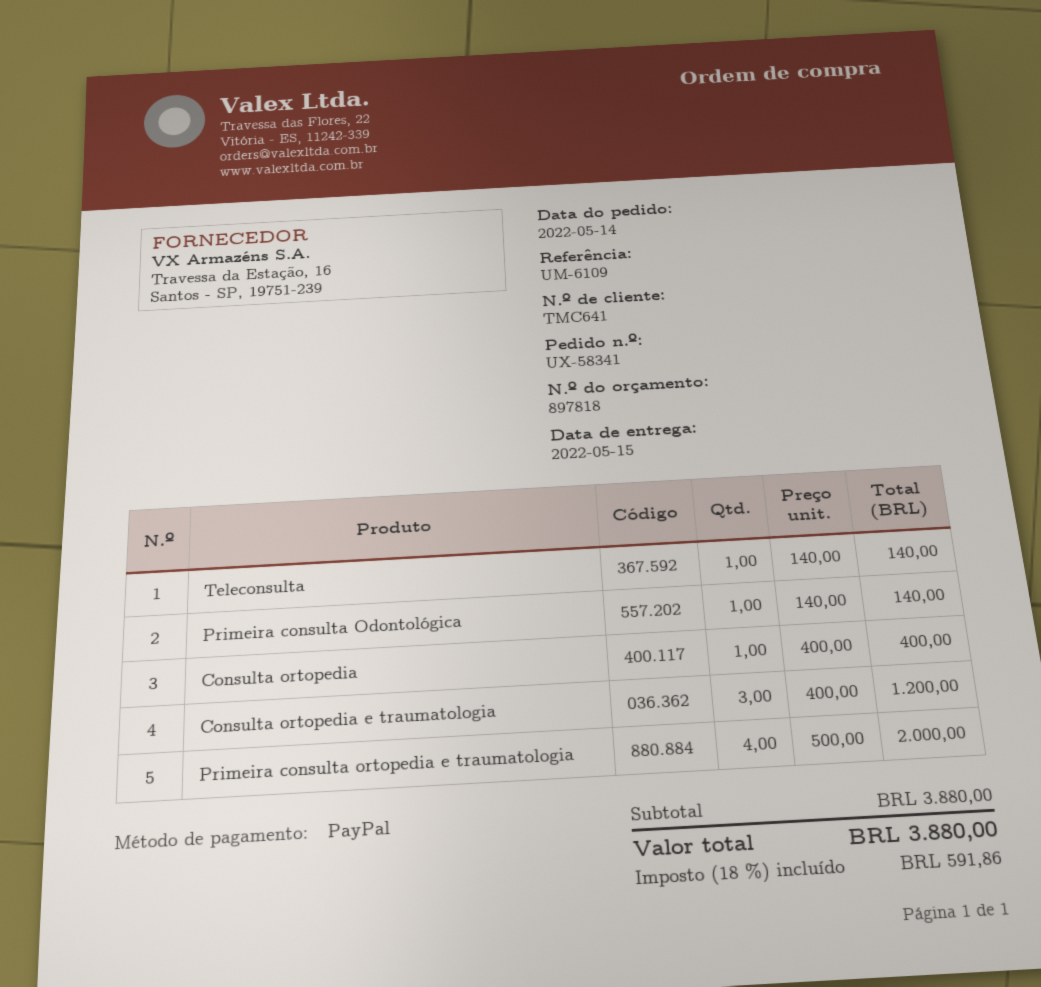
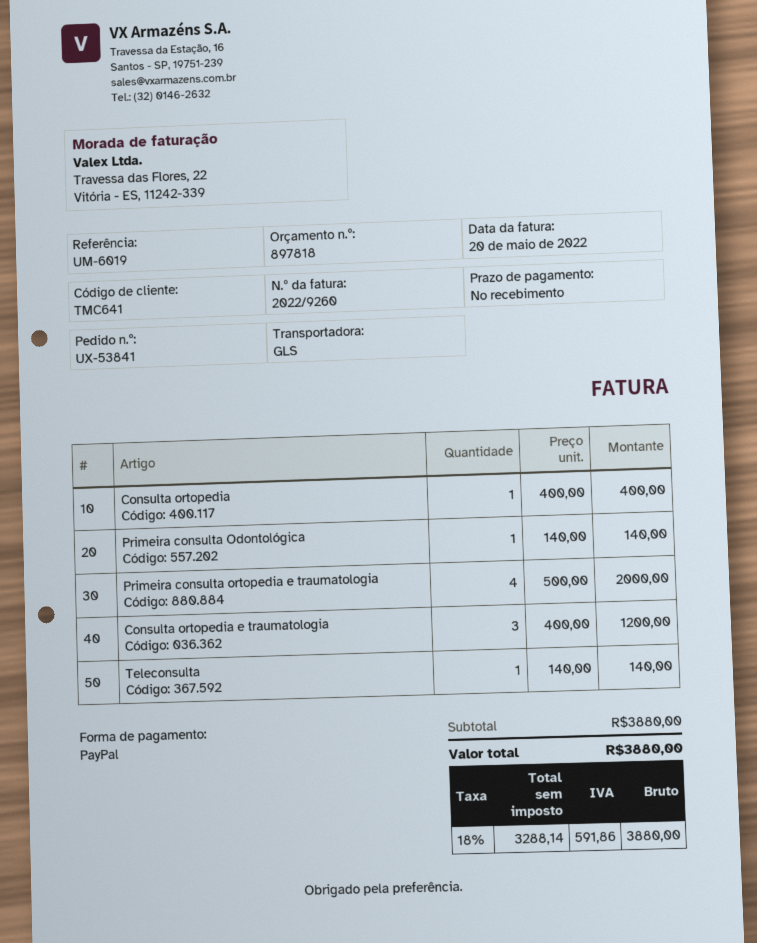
order number: UX-58341 -> UX-53841
reference: UM-6109 -> UM-6019

